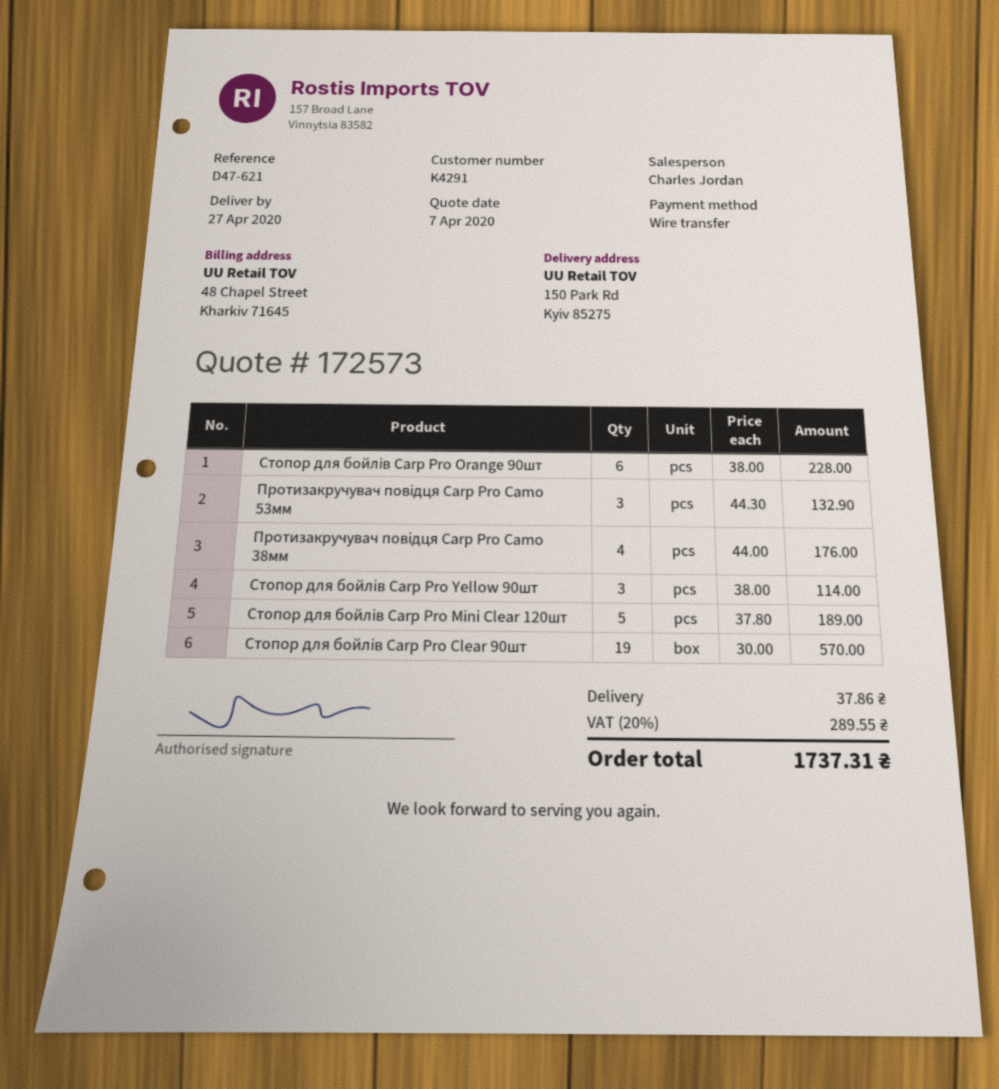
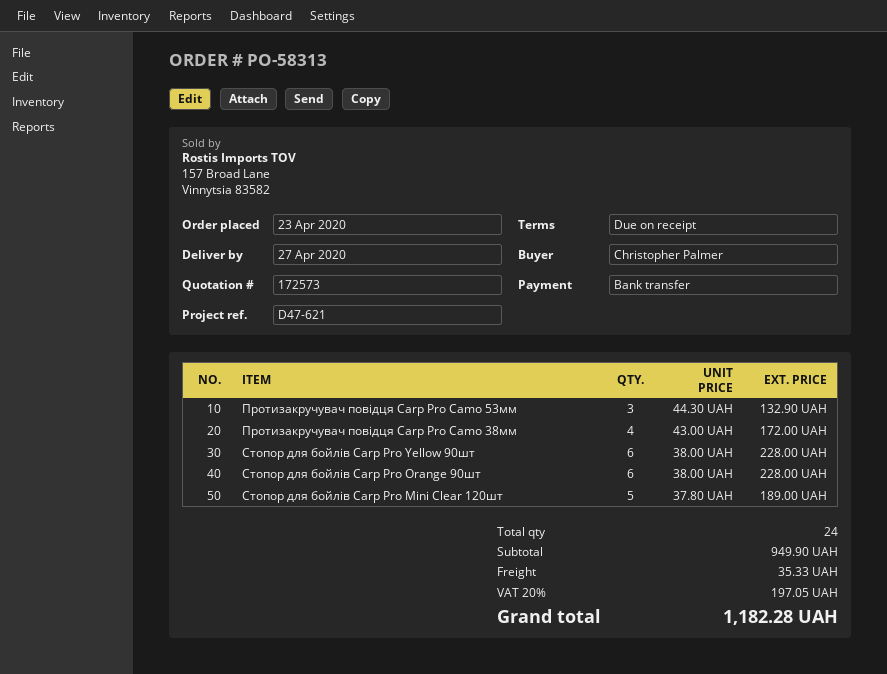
Протизакручувач повідця Carp Pro Camo 38мм: 4 x 44.00 = 176.00 -> 4 x 43.00 = 172.00
Стопор для бойлів Carp Pro Yellow 90шт: 3 x 38.00 = 114.00 -> 6 x 38.00 = 228.00
Стопор для бойлів Carp Pro Clear 90шт: 19 x 30.00 = 570.00 -> none
shipping: 37.86 -> 35.33
tax: 20% = 289.55 -> 20% = 197.05
total: 1737.31 -> 1182.28

